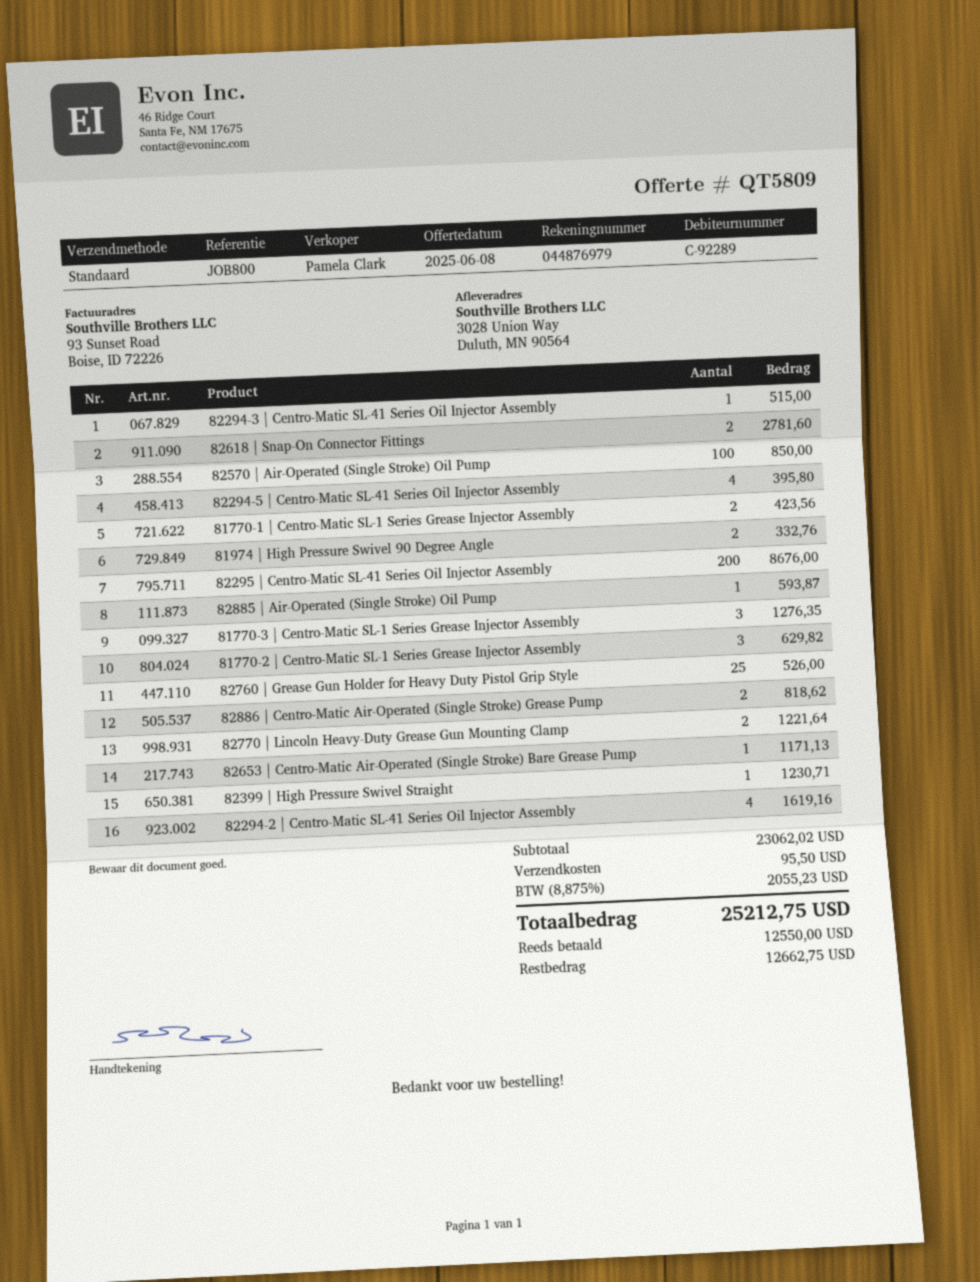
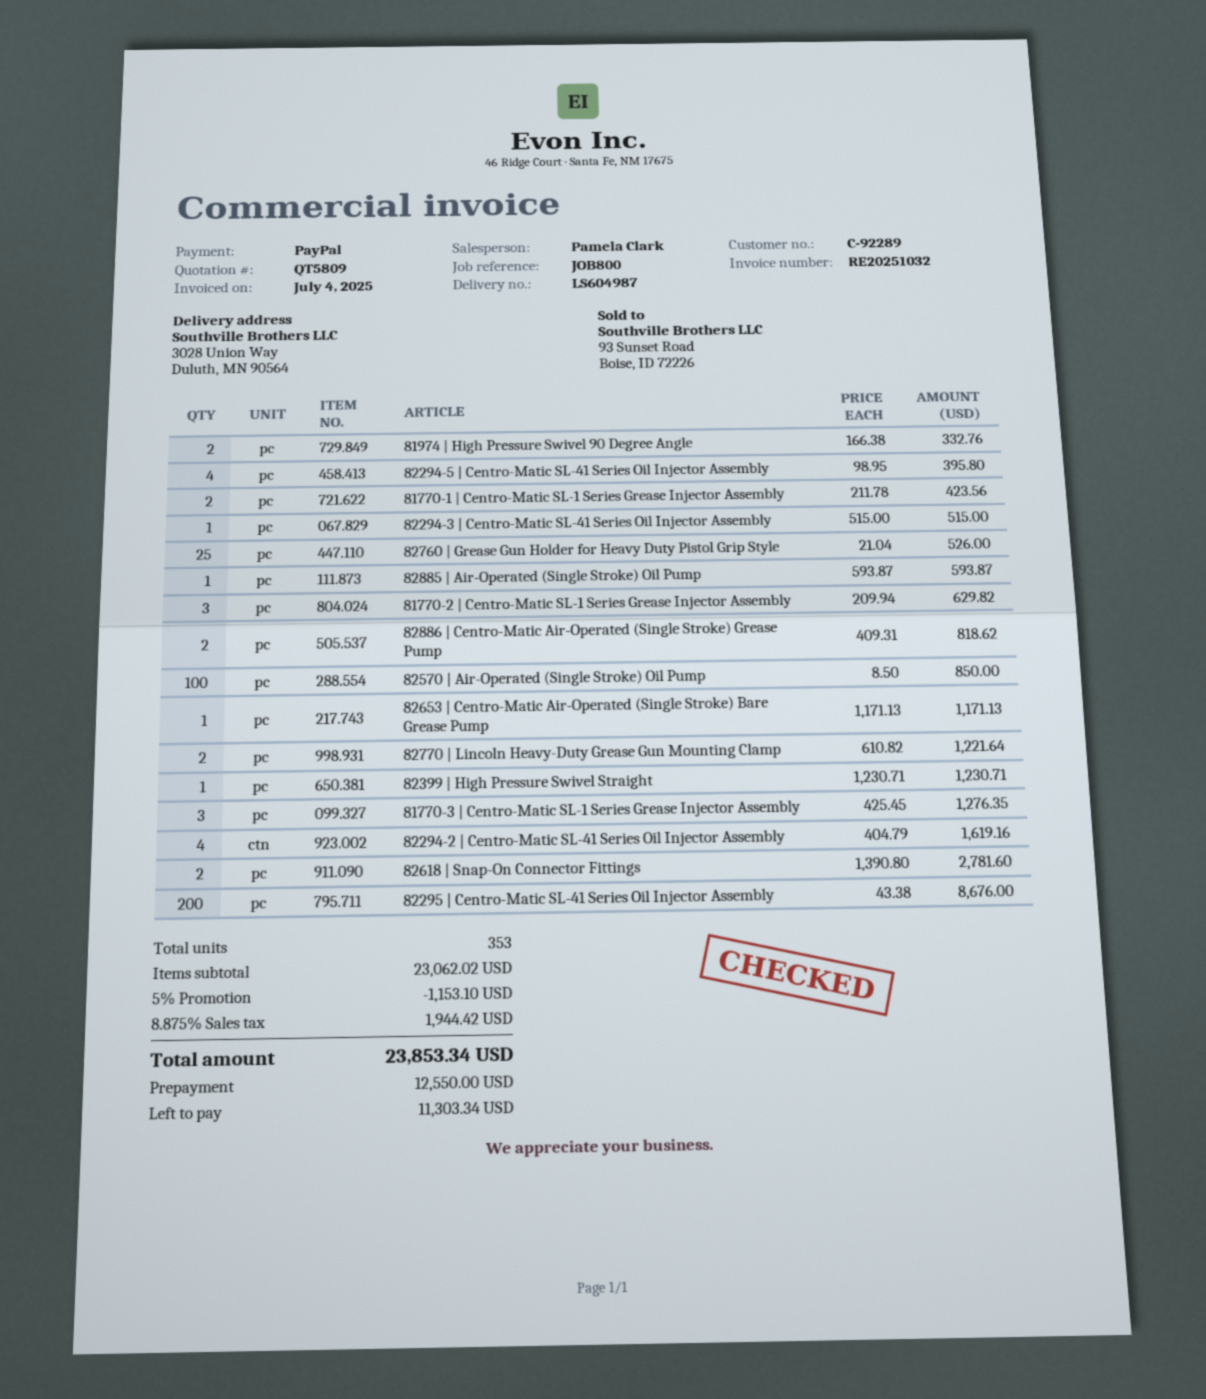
discount: none -> 5% = 1153.10
shipping: 95.50 -> none
tax: 8.875% = 2055.23 -> 8.875% = 1944.42
total: 25212.75 -> 23853.34
balance: 12662.75 -> 11303.34

